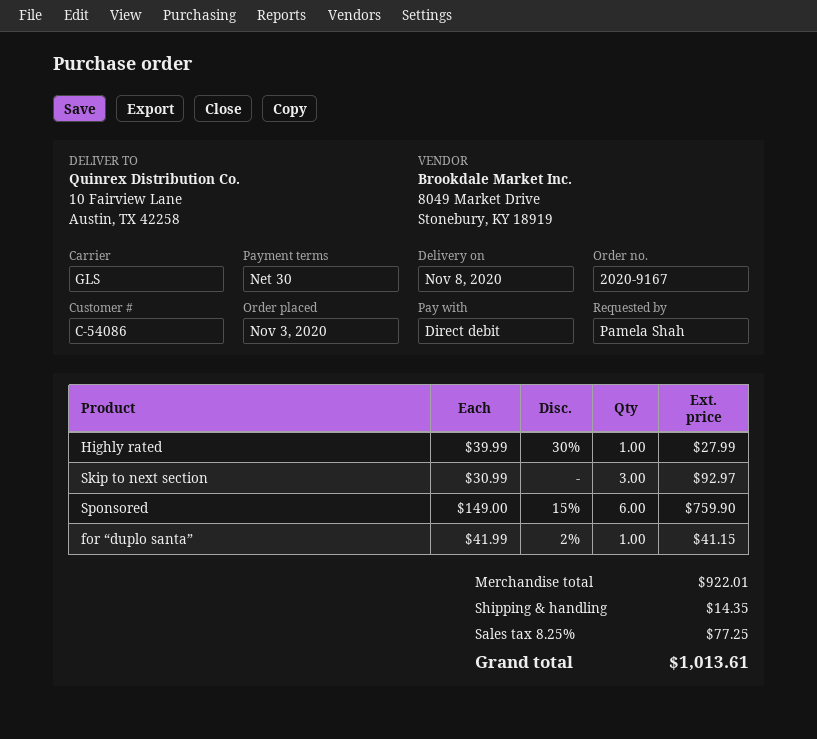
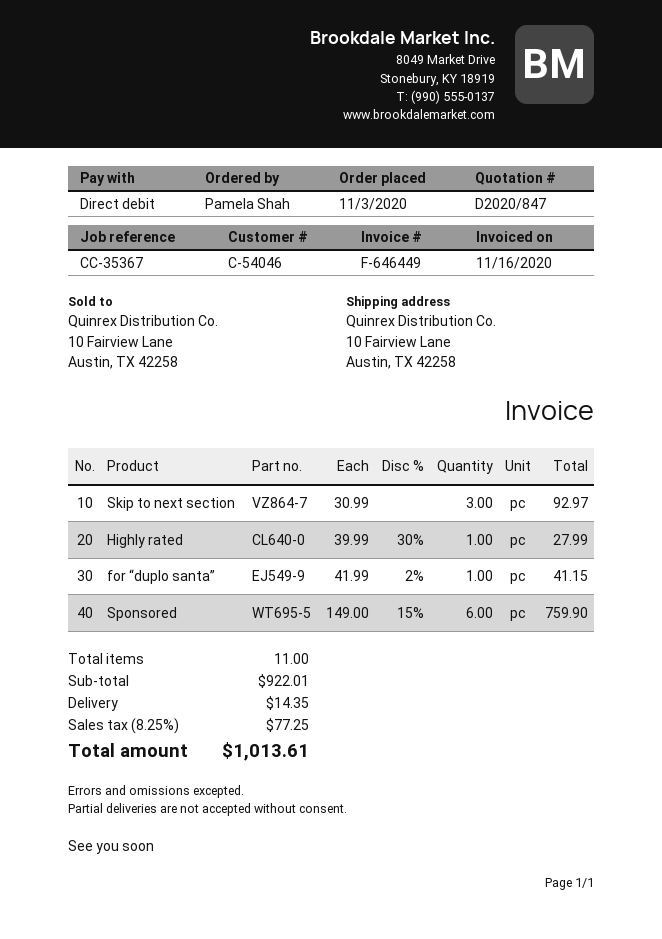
customer number: C-54086 -> C-54046

